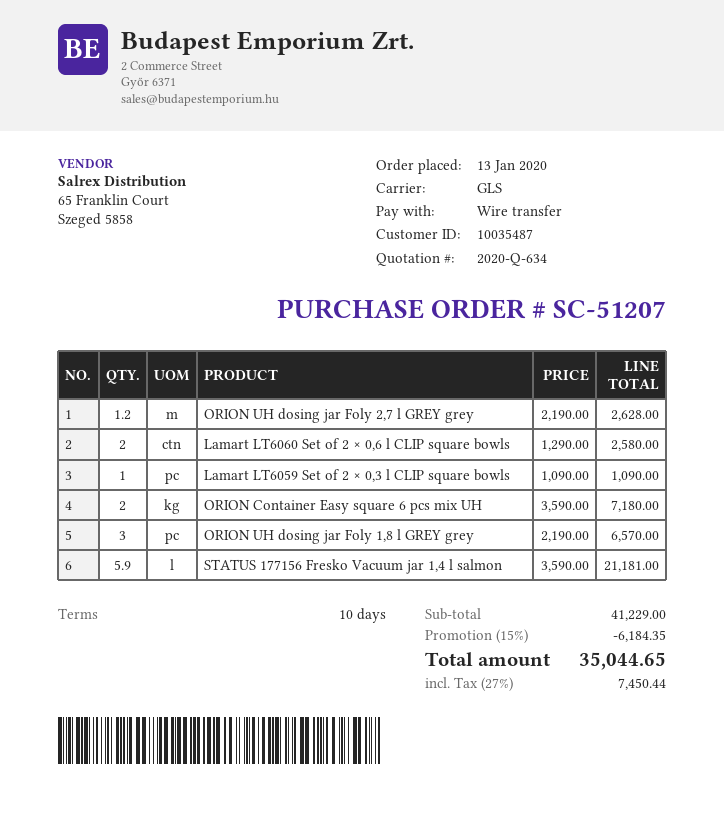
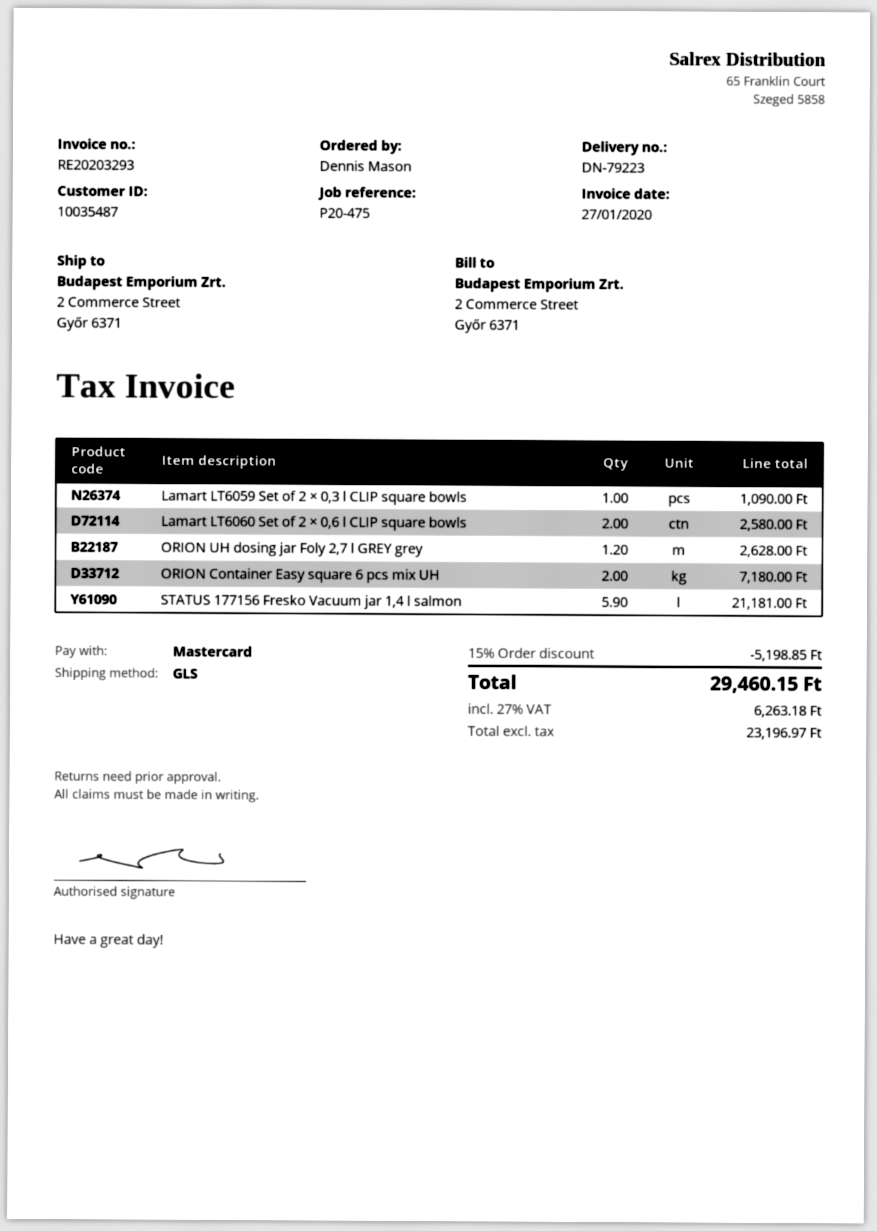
payment method: bank transfer -> Mastercard
ORION UH dosing jar Foly 1,8 l GREY grey: 3 for 6570.00 -> none
discount: 15% = 6184.35 -> 15% = 5198.85
tax: 27% = 7450.44 -> 27% = 6263.18
total: 35044.65 -> 29460.15

